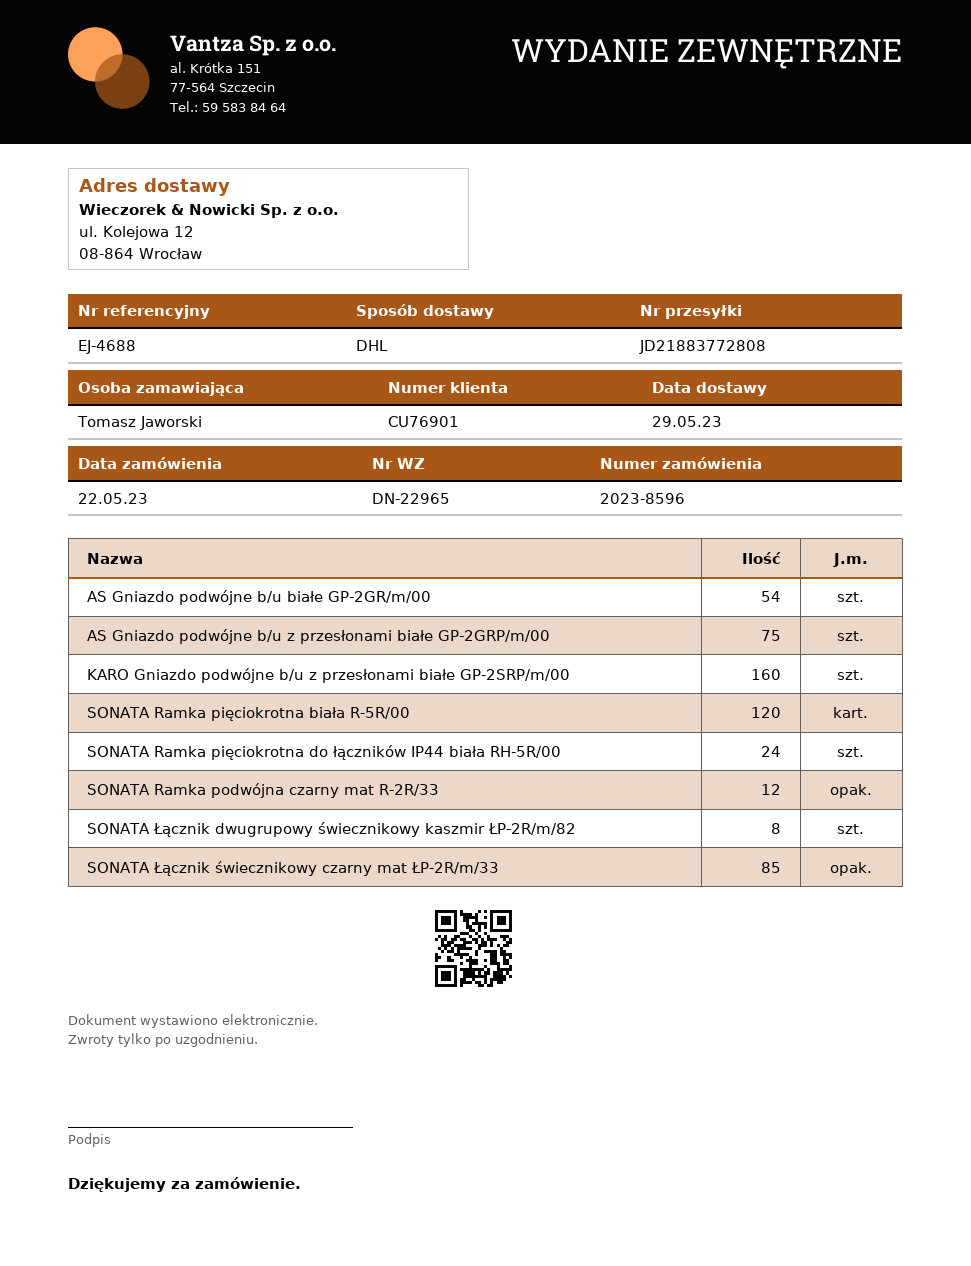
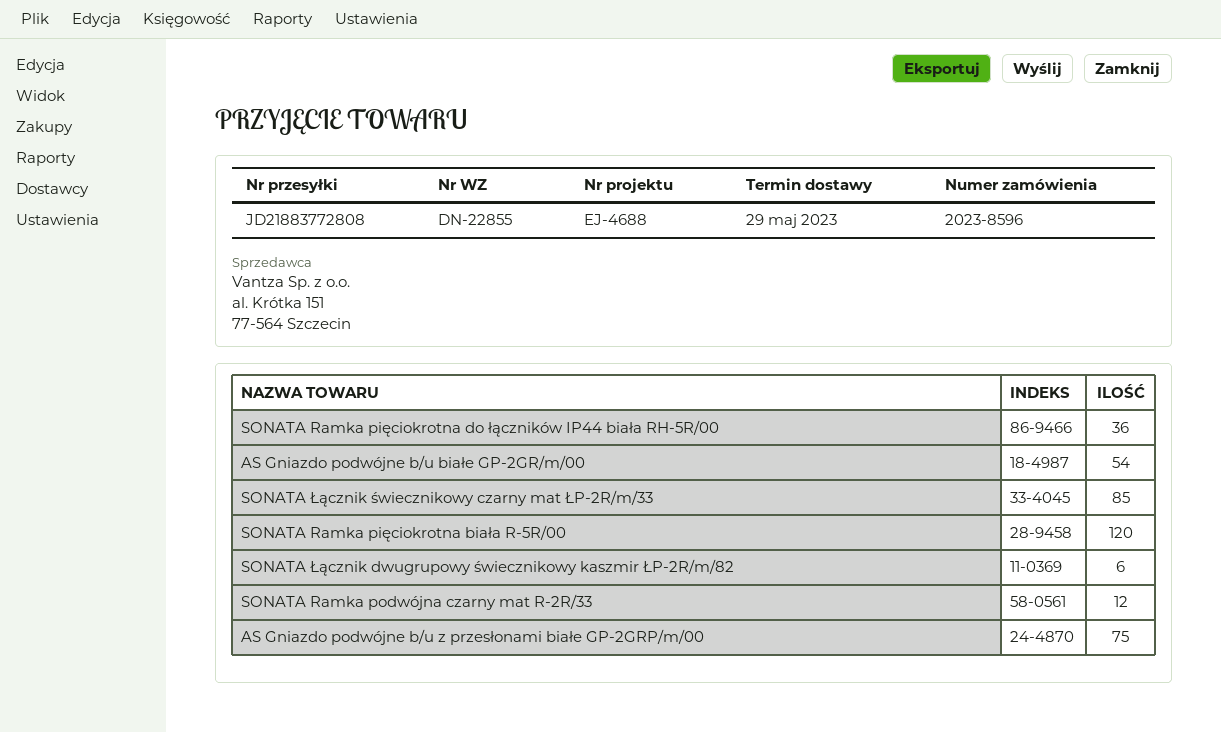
delivery note number: DN-22965 -> DN-22855
KARO Gniazdo podwójne b/u z przesłonami białe GP-2SRP/m/00: 160 -> none
SONATA Ramka pięciokrotna do łączników IP44 biała RH-5R/00: 24 -> 36
SONATA Łącznik dwugrupowy świecznikowy kaszmir ŁP-2R/m/82: 8 -> 6

